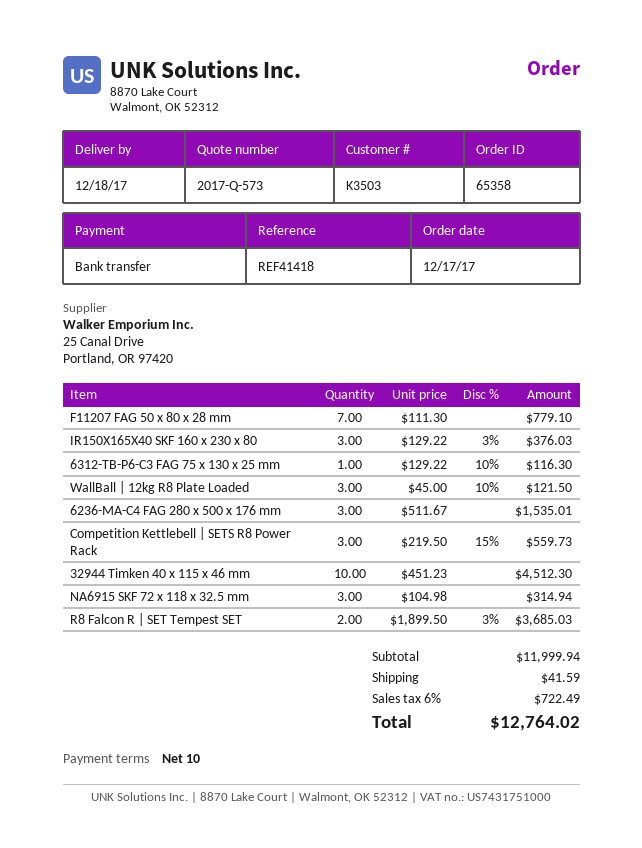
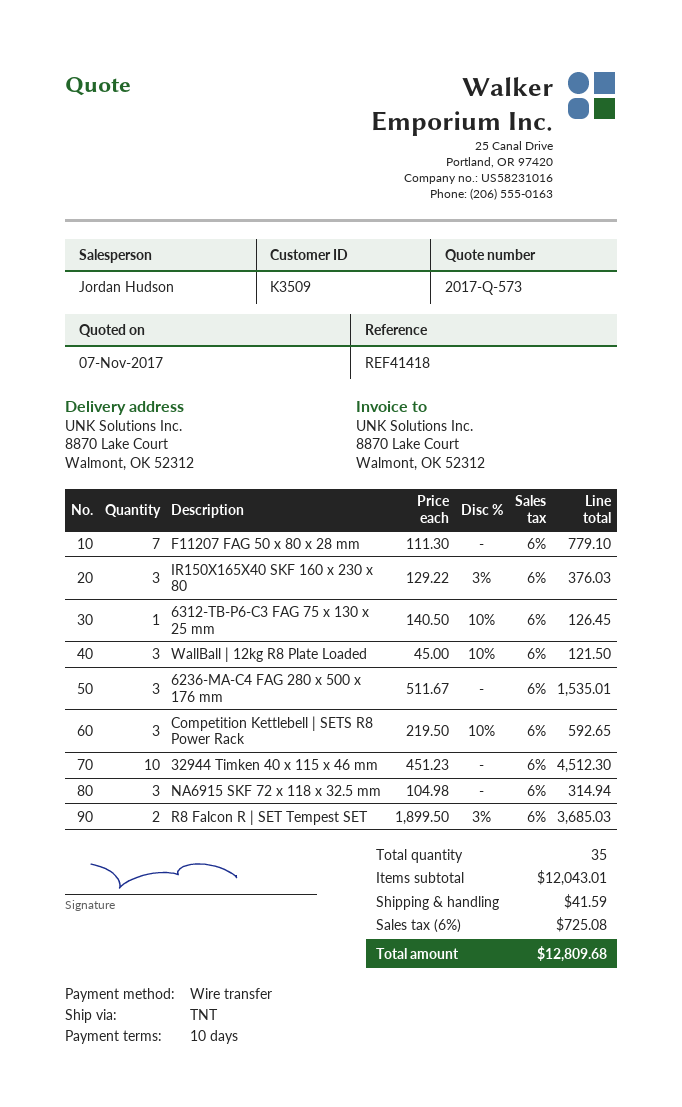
customer number: K3503 -> K3509
6312-TB-P6-C3 FAG 75 x 130 x 25 mm: 1 x 129.22 - 10% = 116.30 -> 1 x 140.50 - 10% = 126.45
Competition Kettlebell | SETS R8 Power Rack: 3 x 219.50 - 15% = 559.73 -> 3 x 219.50 - 10% = 592.65
subtotal: 11999.94 -> 12043.01
tax: 6% = 722.49 -> 6% = 725.08
total: 12764.02 -> 12809.68

